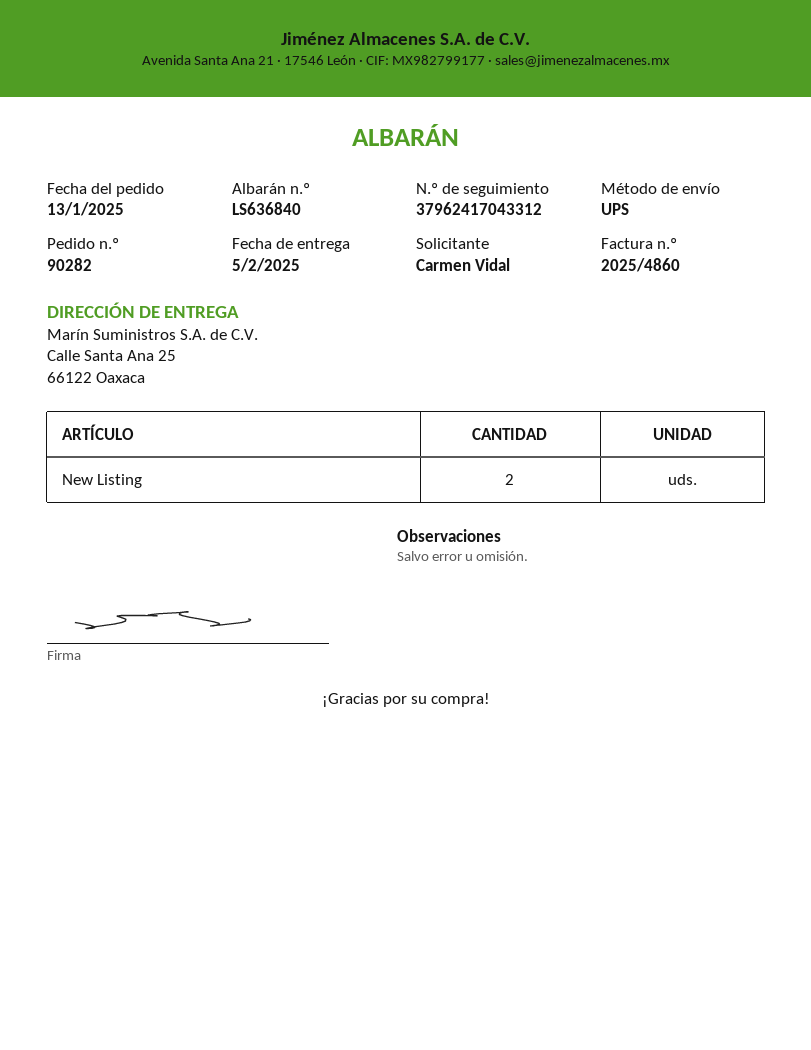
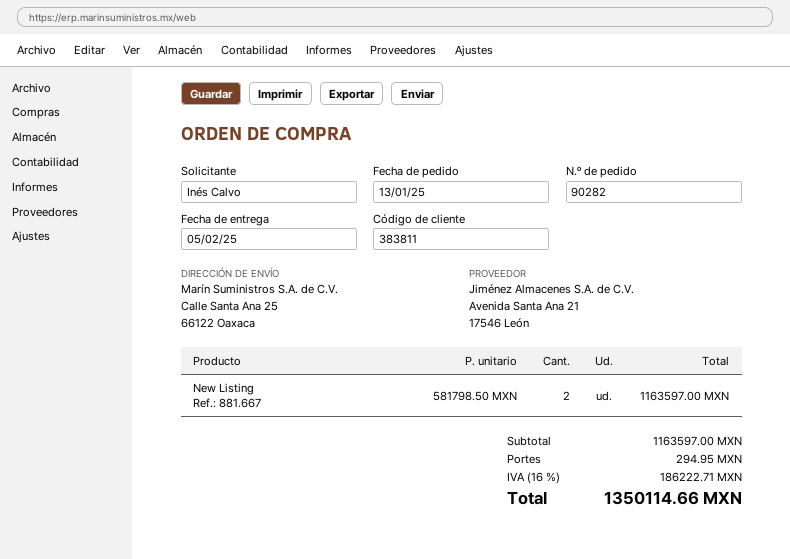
ordered by: Carmen Vidal -> Inés Calvo

